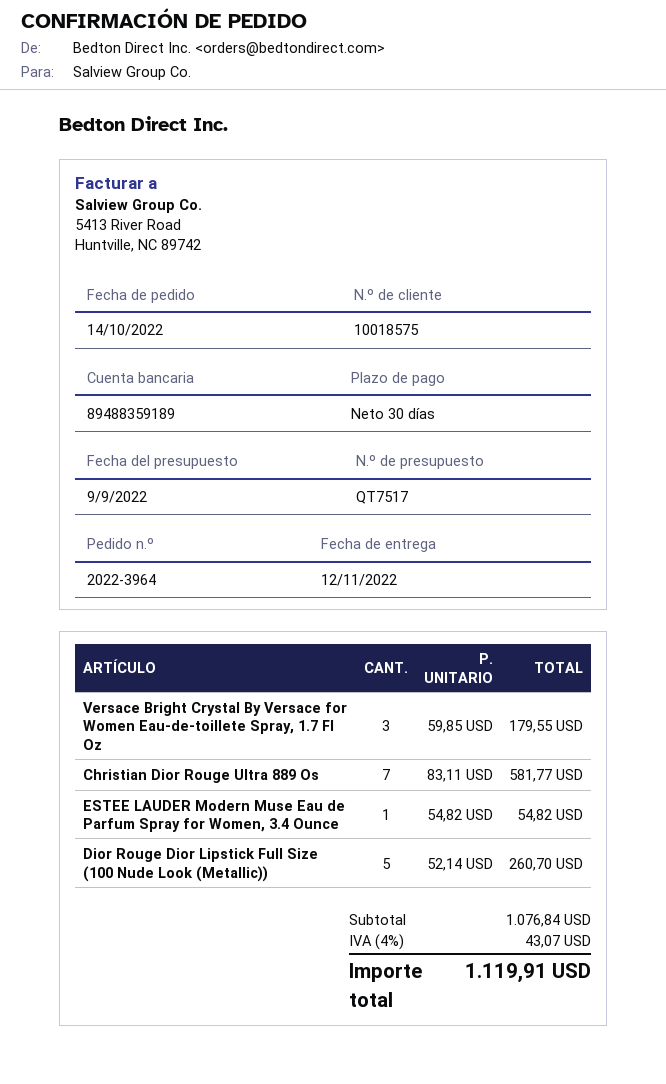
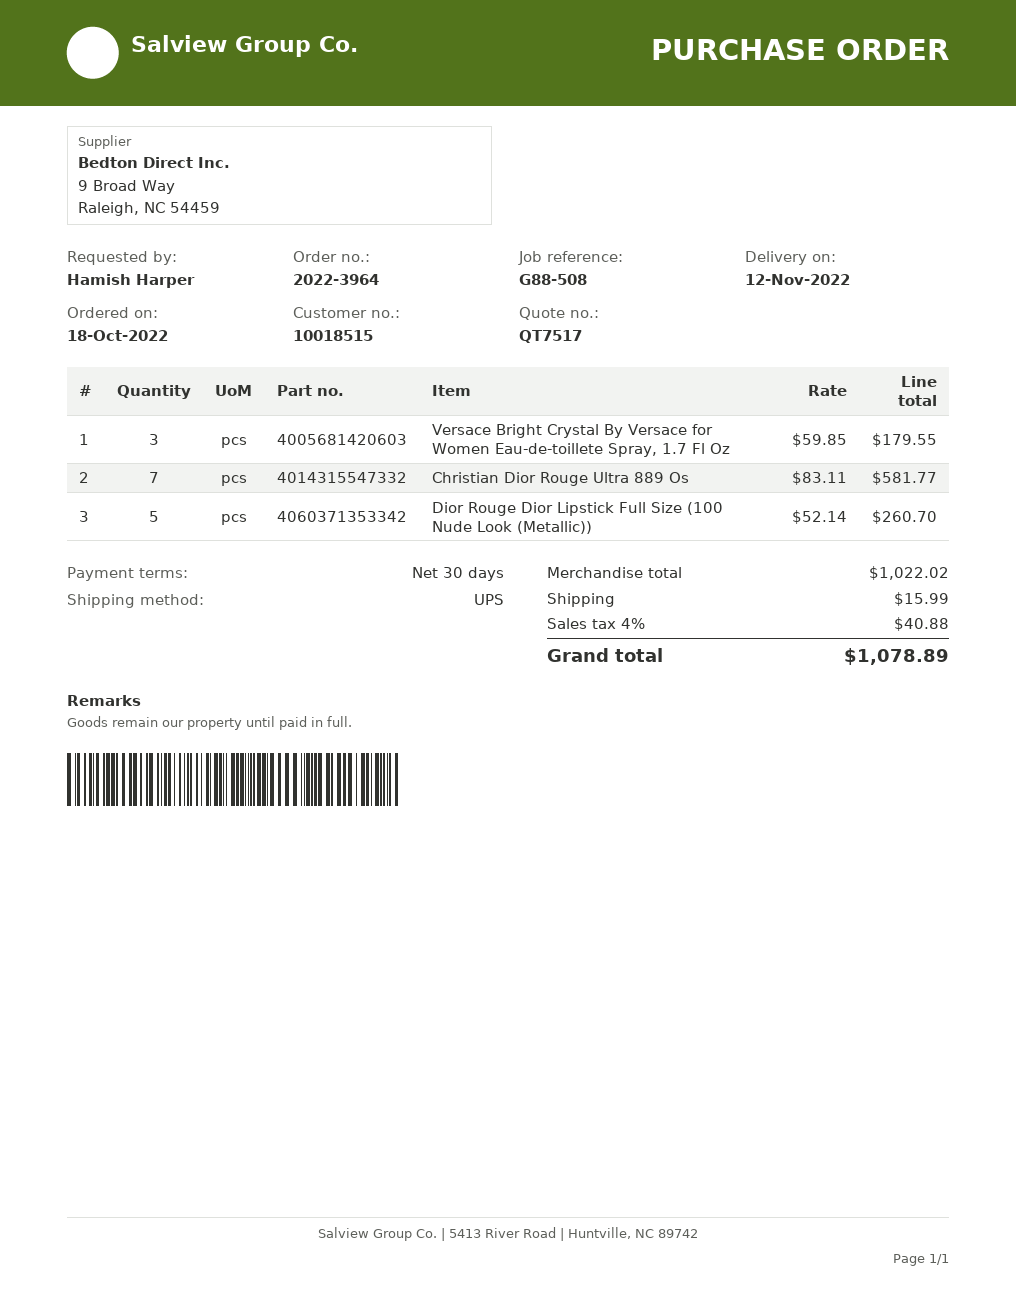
order date: 2022-10-14 -> 2022-10-18
customer number: 10018575 -> 10018515
ESTEE LAUDER Modern Muse Eau de Parfum Spray for Women, 3.4 Ounce: 1 x 54.82 = 54.82 -> none
subtotal: 1076.84 -> 1022.02
shipping: none -> 15.99
tax: 4% = 43.07 -> 4% = 40.88
total: 1119.91 -> 1078.89

